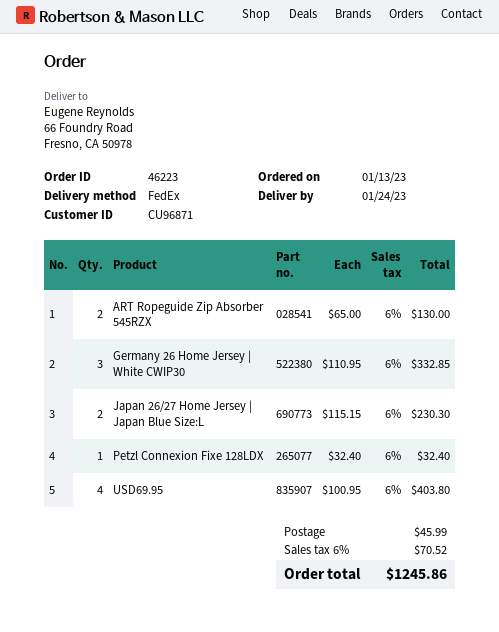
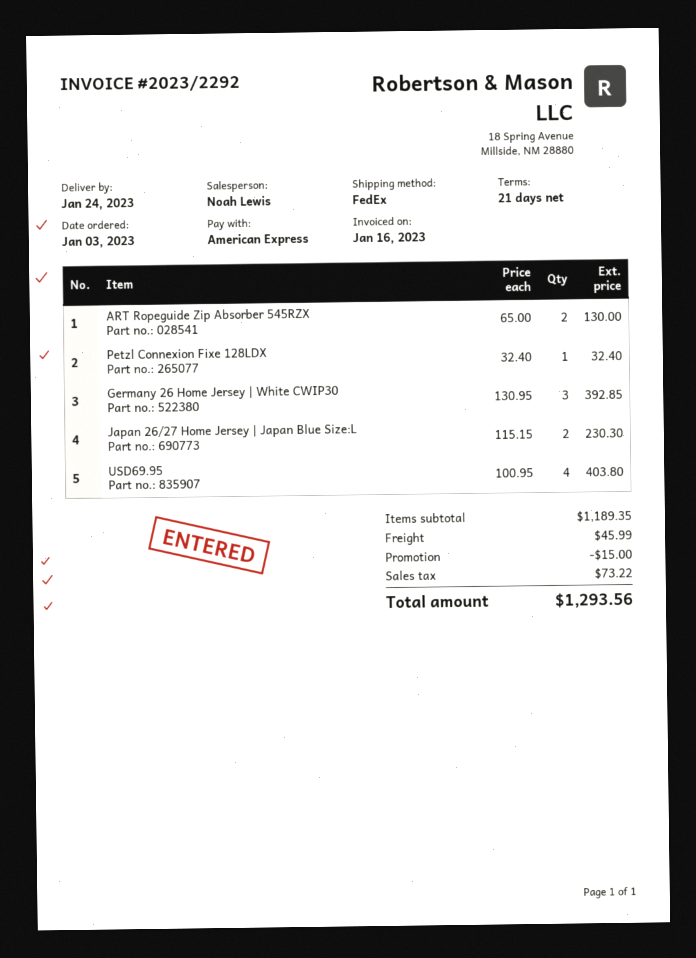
order date: 2023-01-13 -> 2023-01-03
Germany 26 Home Jersey | White CWIP30: 3 x 110.95 = 332.85 -> 3 x 130.95 = 392.85
discount: none -> 15.00
tax: 70.52 -> 73.22
total: 1245.86 -> 1293.56

